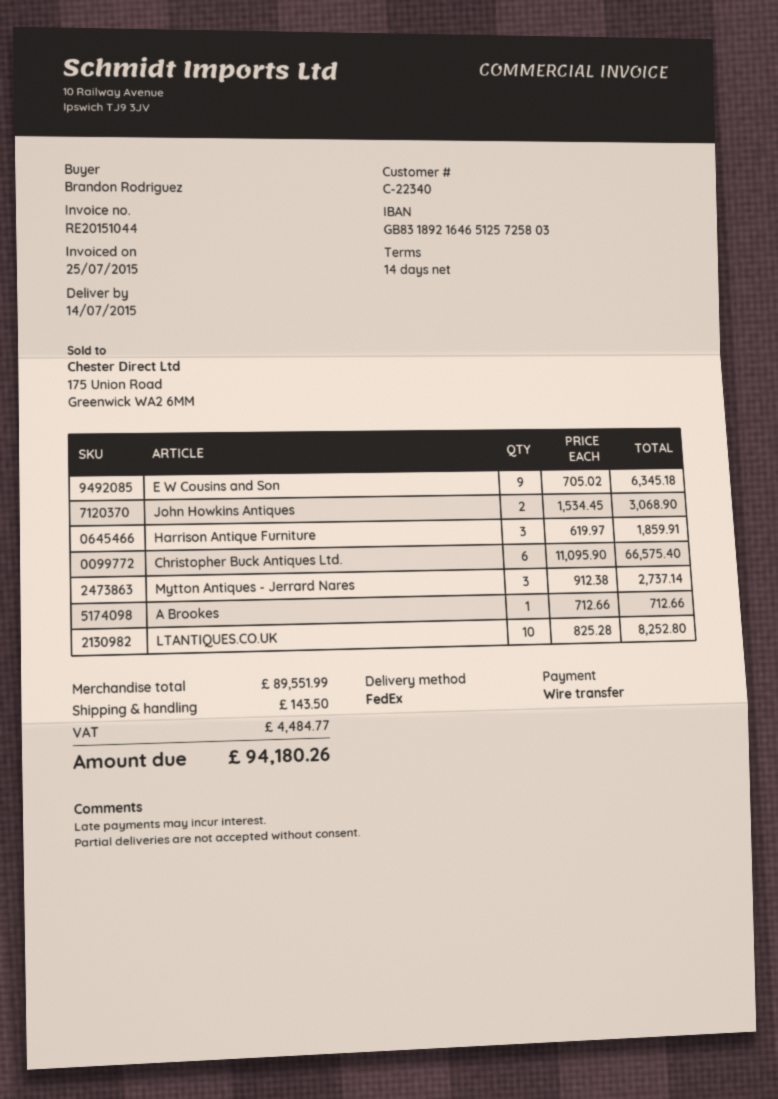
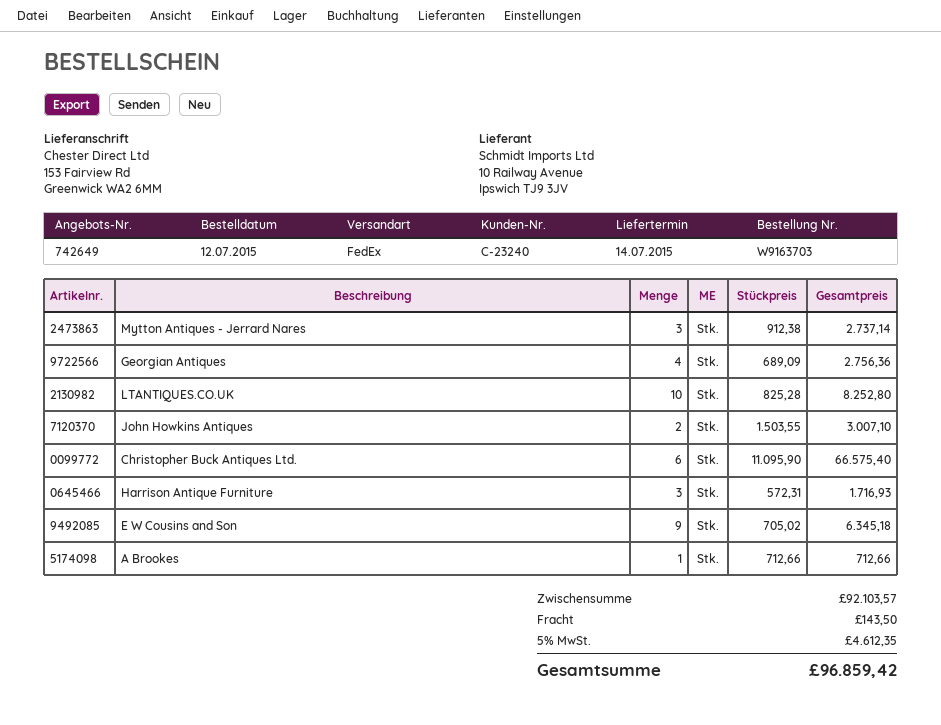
customer number: C-22340 -> C-23240
John Howkins Antiques: 2 x 1534.45 = 3068.90 -> 2 x 1503.55 = 3007.10
Harrison Antique Furniture: 3 x 619.97 = 1859.91 -> 3 x 572.31 = 1716.93
Georgian Antiques: none -> 4 x 689.09 = 2756.36
subtotal: 89551.99 -> 92103.57
tax: 4484.77 -> 4612.35
total: 94180.26 -> 96859.42

